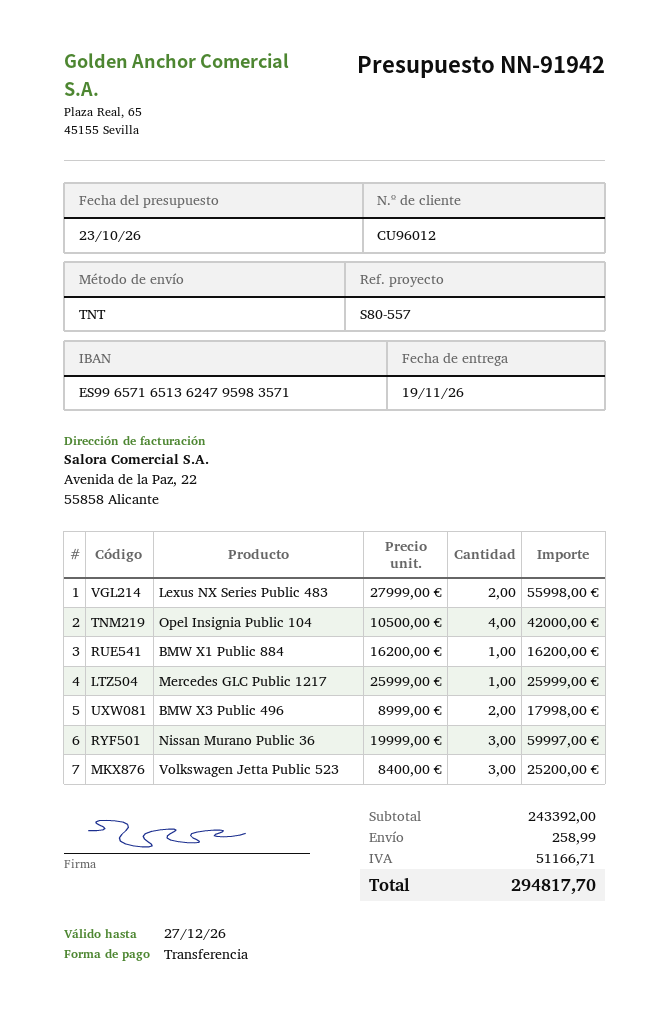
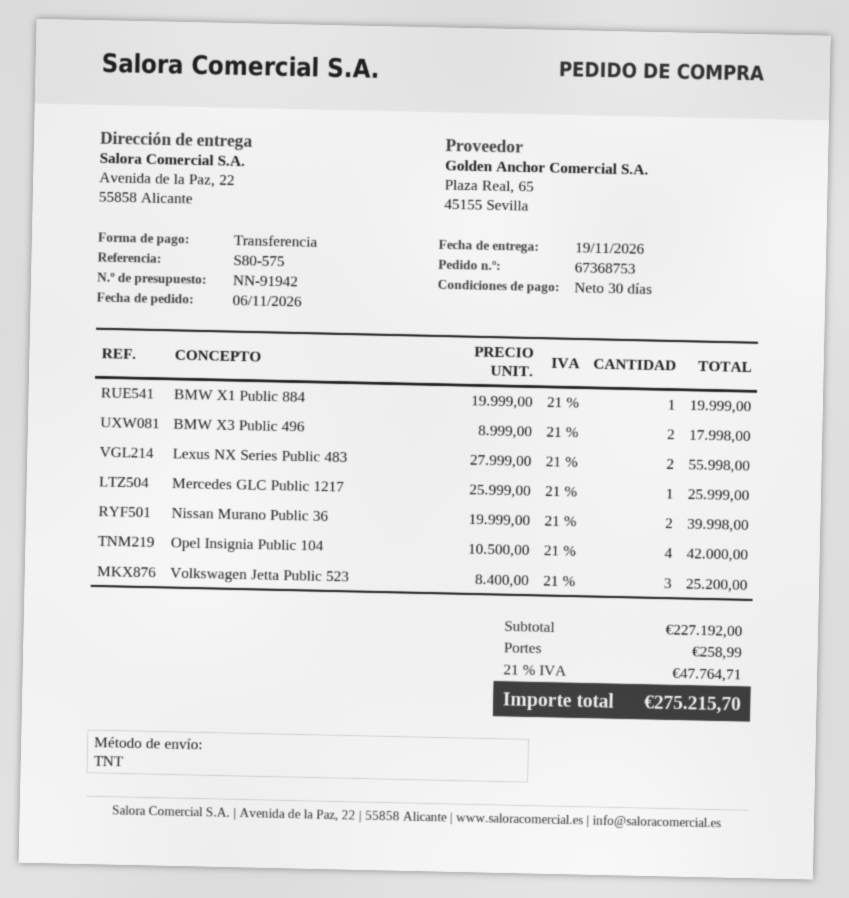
reference: S80-557 -> S80-575
BMW X1 Public 884: 1 x 16200.00 = 16200.00 -> 1 x 19999.00 = 19999.00
Nissan Murano Public 36: 3 x 19999.00 = 59997.00 -> 2 x 19999.00 = 39998.00
subtotal: 243392.00 -> 227192.00
tax: 51166.71 -> 47764.71
total: 294817.70 -> 275215.70

